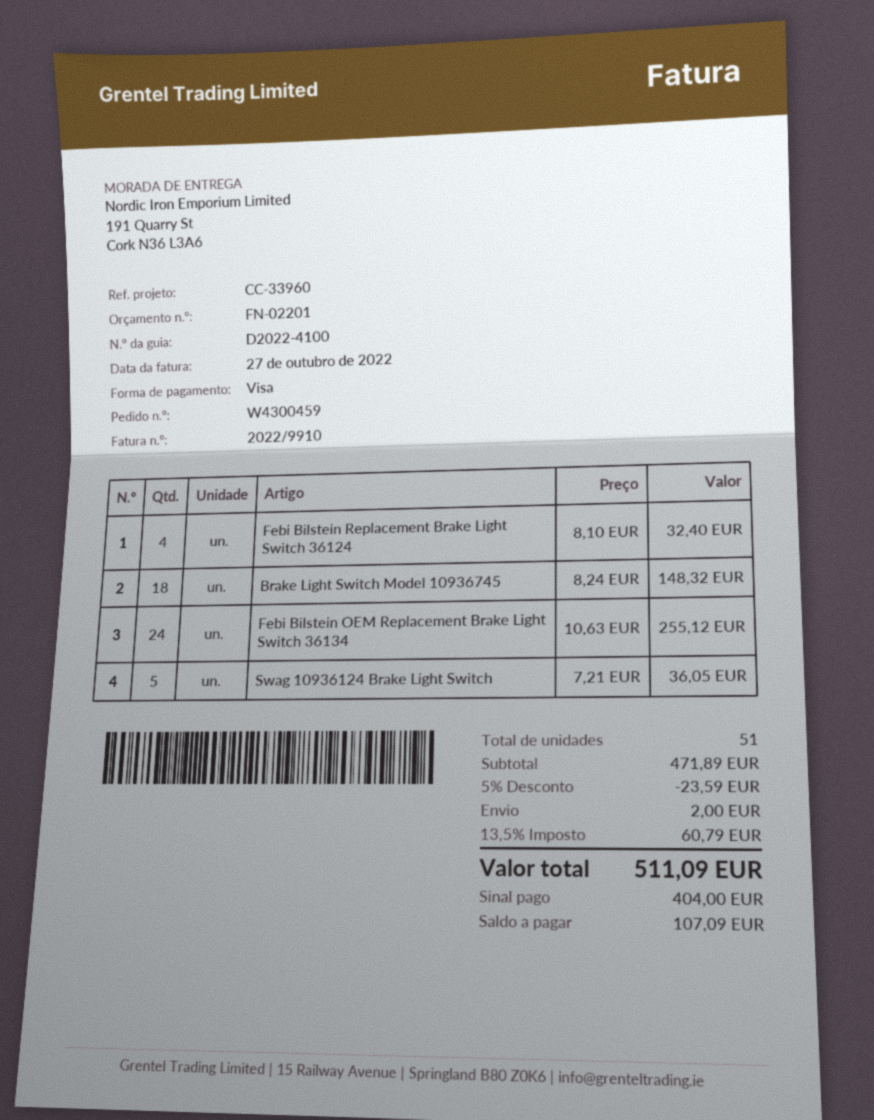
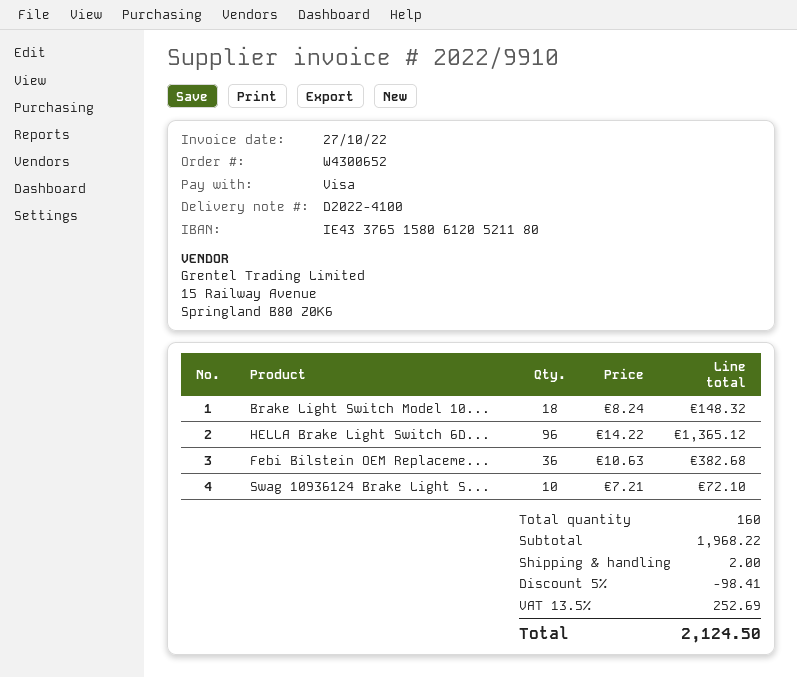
order number: W4300459 -> W4300652
Febi Bilstein Replacement Brake Light Switch 36124: 4 x 8.10 = 32.40 -> none
Febi Bilstein OEM Replacement Brake Light Switch 36134: 24 x 10.63 = 255.12 -> 36 x 10.63 = 382.68
Swag 10936124 Brake Light Switch: 5 x 7.21 = 36.05 -> 10 x 7.21 = 72.10
HELLA Brake Light Switch 6D...: none -> 96 x 14.22 = 1365.12
total quantity: 51 -> 160
subtotal: 471.89 -> 1968.22
discount: 5% = 23.59 -> 5% = 98.41
tax: 13.5% = 60.79 -> 13.5% = 252.69
total: 511.09 -> 2124.50

